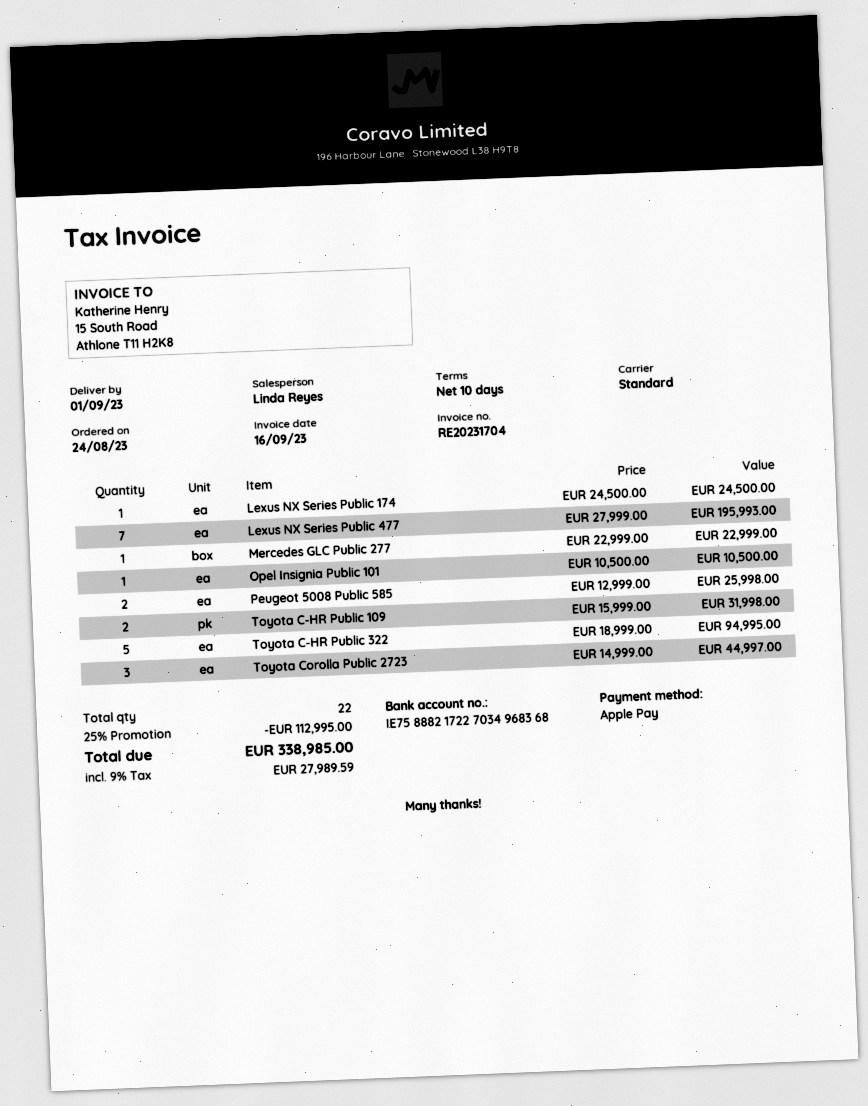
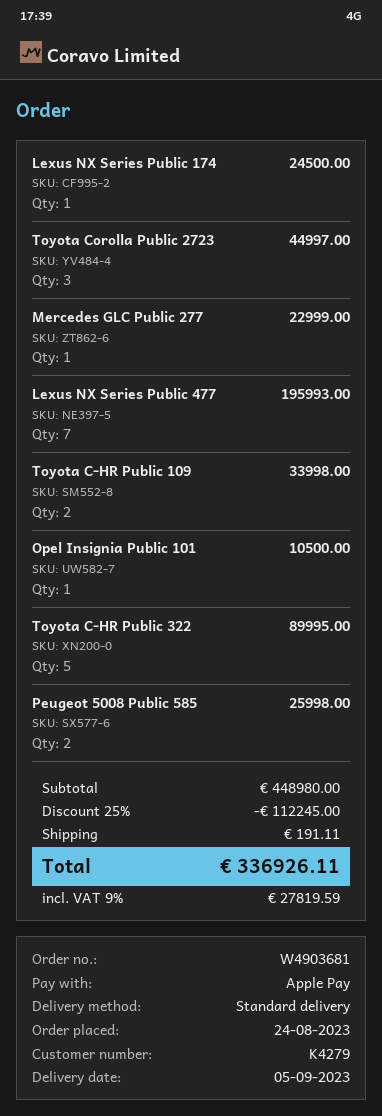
delivery date: 2023-09-01 -> 2023-09-05
Toyota C-HR Public 109: 2 for 31998.00 -> 2 for 33998.00
Toyota C-HR Public 322: 5 for 94995.00 -> 5 for 89995.00
discount: 25% = 112995.00 -> 25% = 112245.00
shipping: none -> 191.11
tax: 9% = 27989.59 -> 9% = 27819.59
total: 338985.00 -> 336926.11

